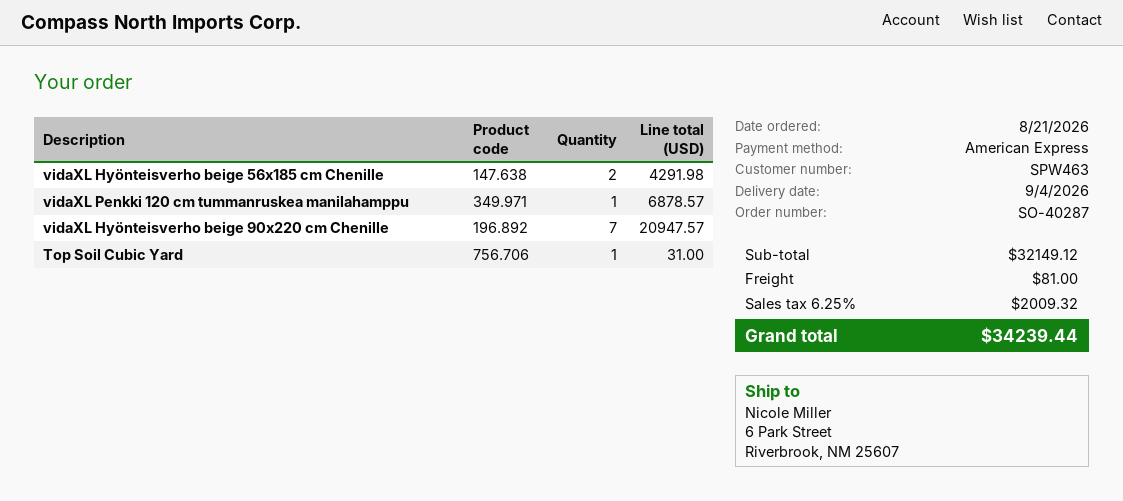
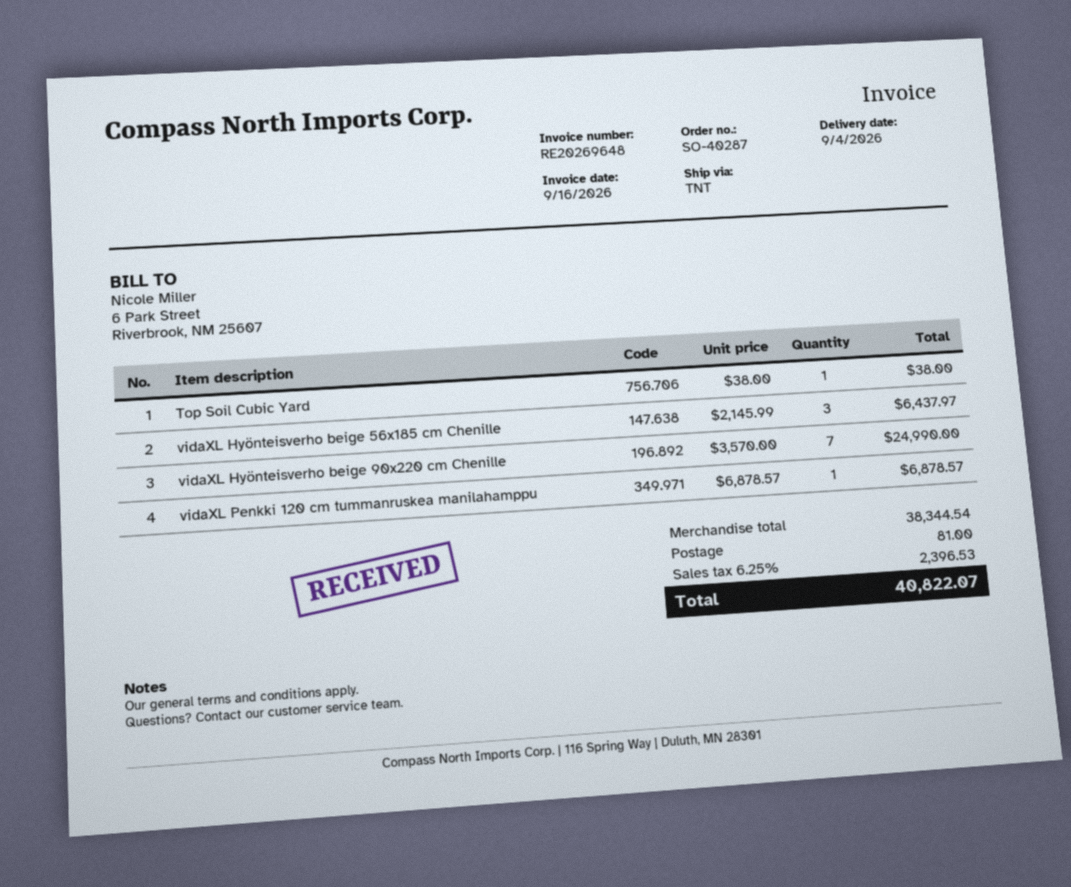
vidaXL Hyönteisverho beige 56x185 cm Chenille: 2 for 4291.98 -> 3 for 6437.97
vidaXL Hyönteisverho beige 90x220 cm Chenille: 7 for 20947.57 -> 7 for 24990.00
Top Soil Cubic Yard: 1 for 31.00 -> 1 for 38.00
subtotal: 32149.12 -> 38344.54
tax: 6.25% = 2009.32 -> 6.25% = 2396.53
total: 34239.44 -> 40822.07

